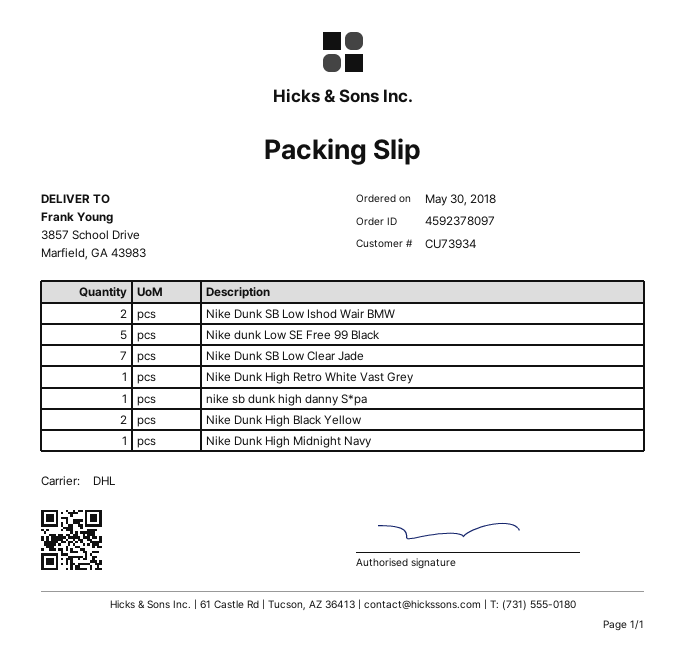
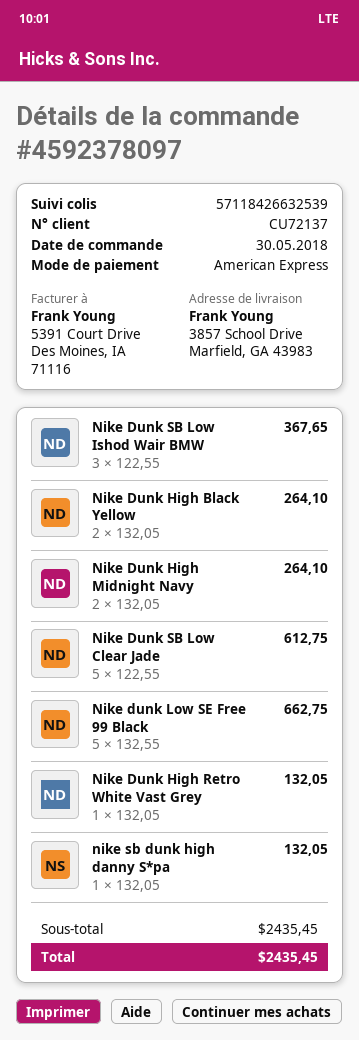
customer number: CU73934 -> CU72137
Nike Dunk SB Low Ishod Wair BMW: 2 -> 3
Nike Dunk SB Low Clear Jade: 7 -> 5
Nike Dunk High Midnight Navy: 1 -> 2

